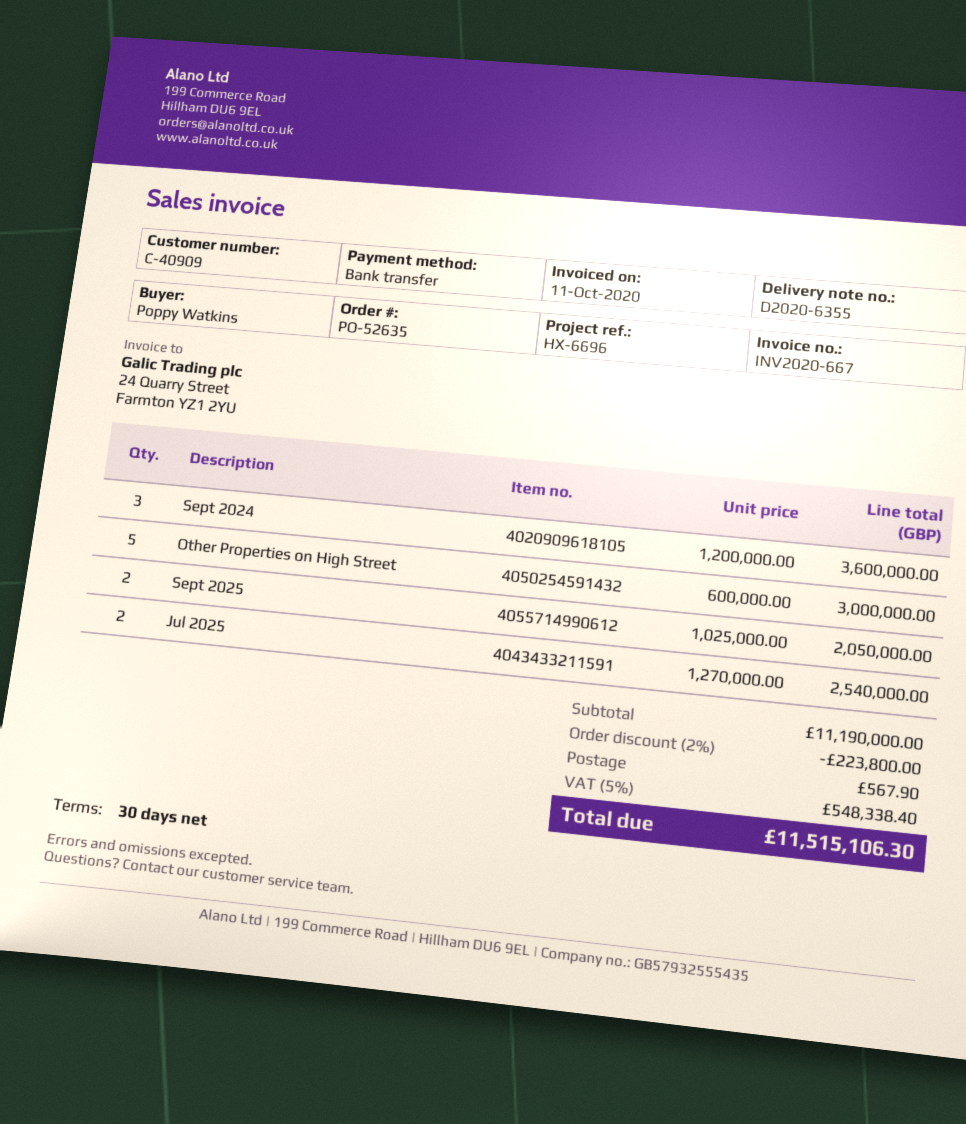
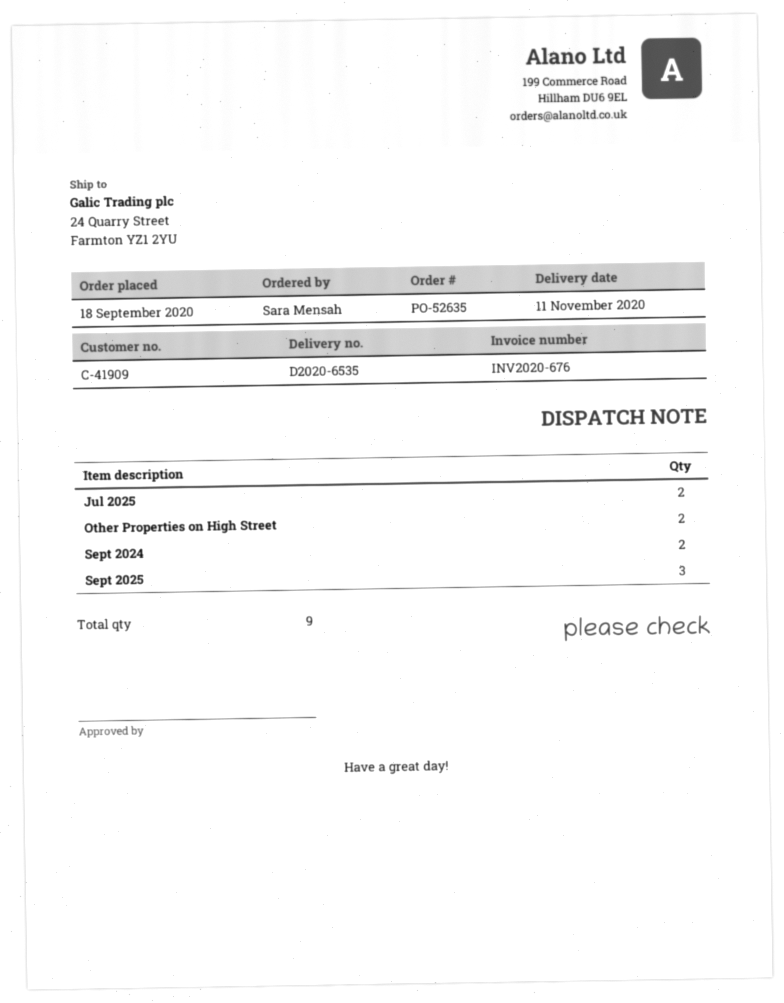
delivery note number: D2020-6355 -> D2020-6535
invoice number: INV2020-667 -> INV2020-676
customer number: C-40909 -> C-41909
ordered by: Poppy Watkins -> Sara Mensah
Sept 2024: 3 -> 2
Other Properties on High Street: 5 -> 2
Sept 2025: 2 -> 3

